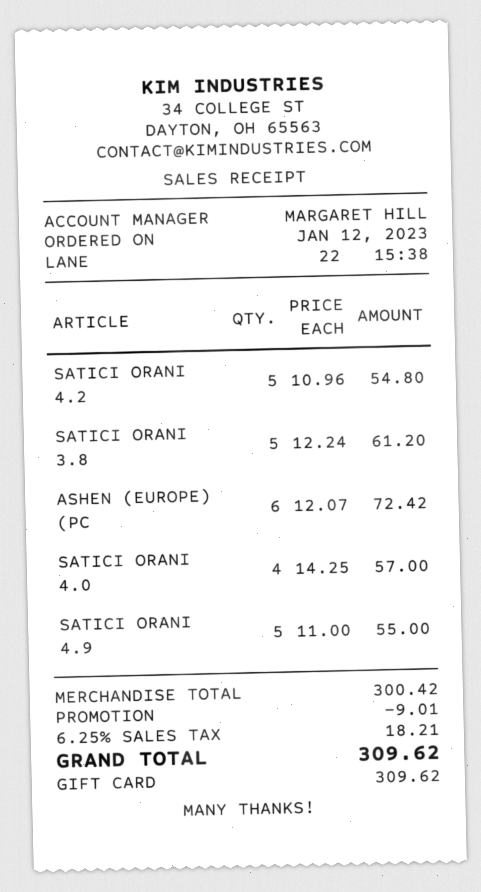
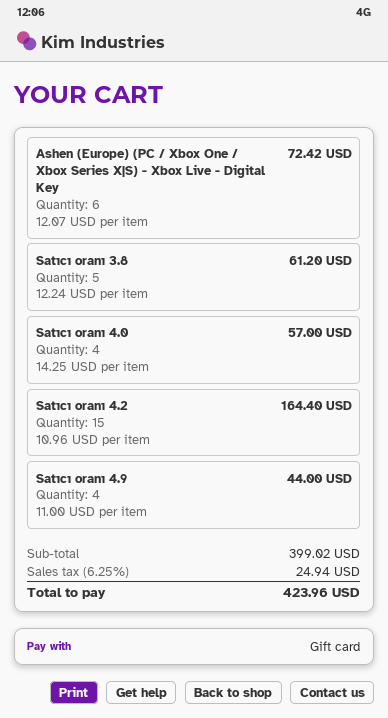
SATICI ORANI 4.2: 5 x 10.96 = 54.80 -> 15 x 10.96 = 164.40
SATICI ORANI 4.9: 5 x 11.00 = 55.00 -> 4 x 11.00 = 44.00
subtotal: 300.42 -> 399.02
discount: 9.01 -> none
tax: 6.25% = 18.21 -> 6.25% = 24.94
total: 309.62 -> 423.96

